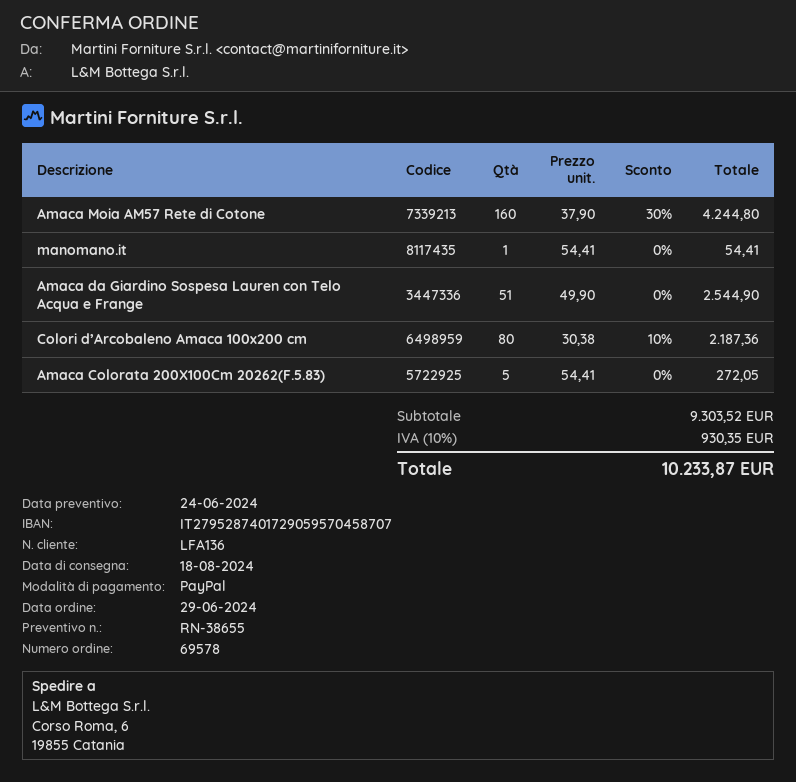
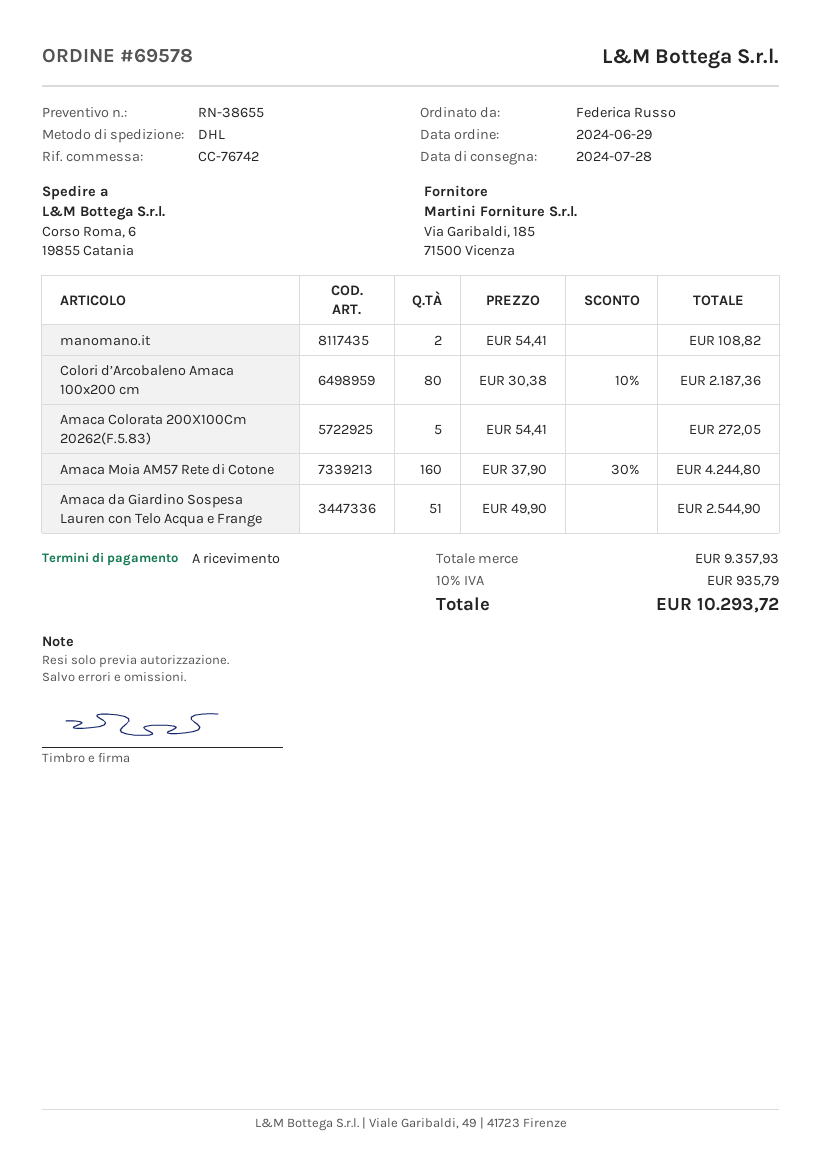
delivery date: 2024-08-18 -> 2024-07-28
manomano.it: 1 x 54.41 = 54.41 -> 2 x 54.41 = 108.82
subtotal: 9303.52 -> 9357.93
tax: 10% = 930.35 -> 10% = 935.79
total: 10233.87 -> 10293.72

